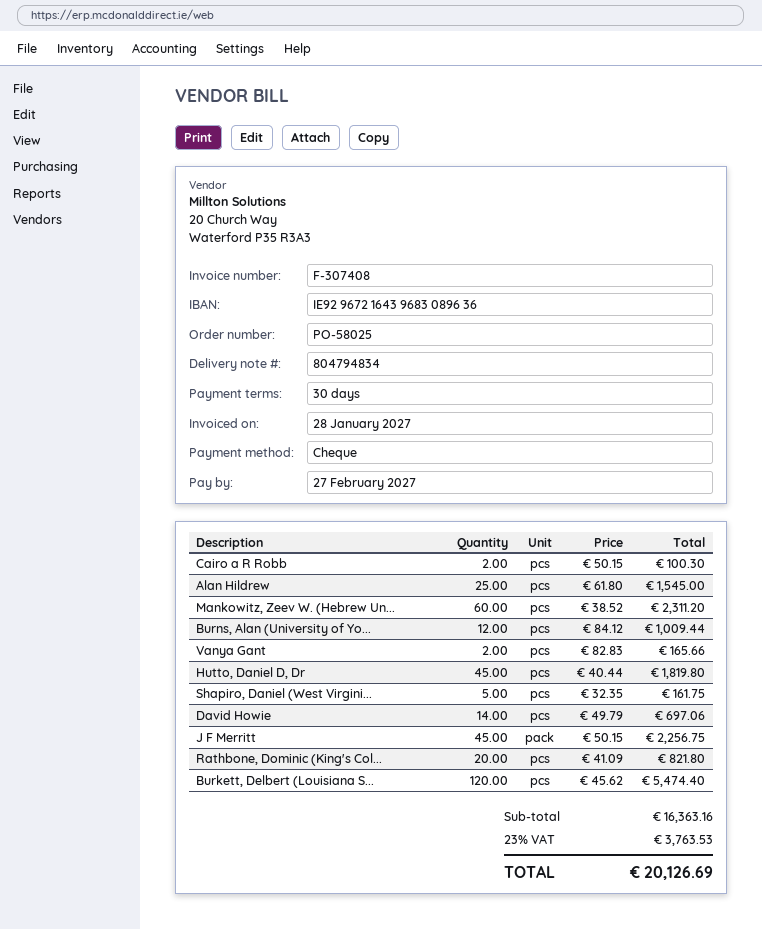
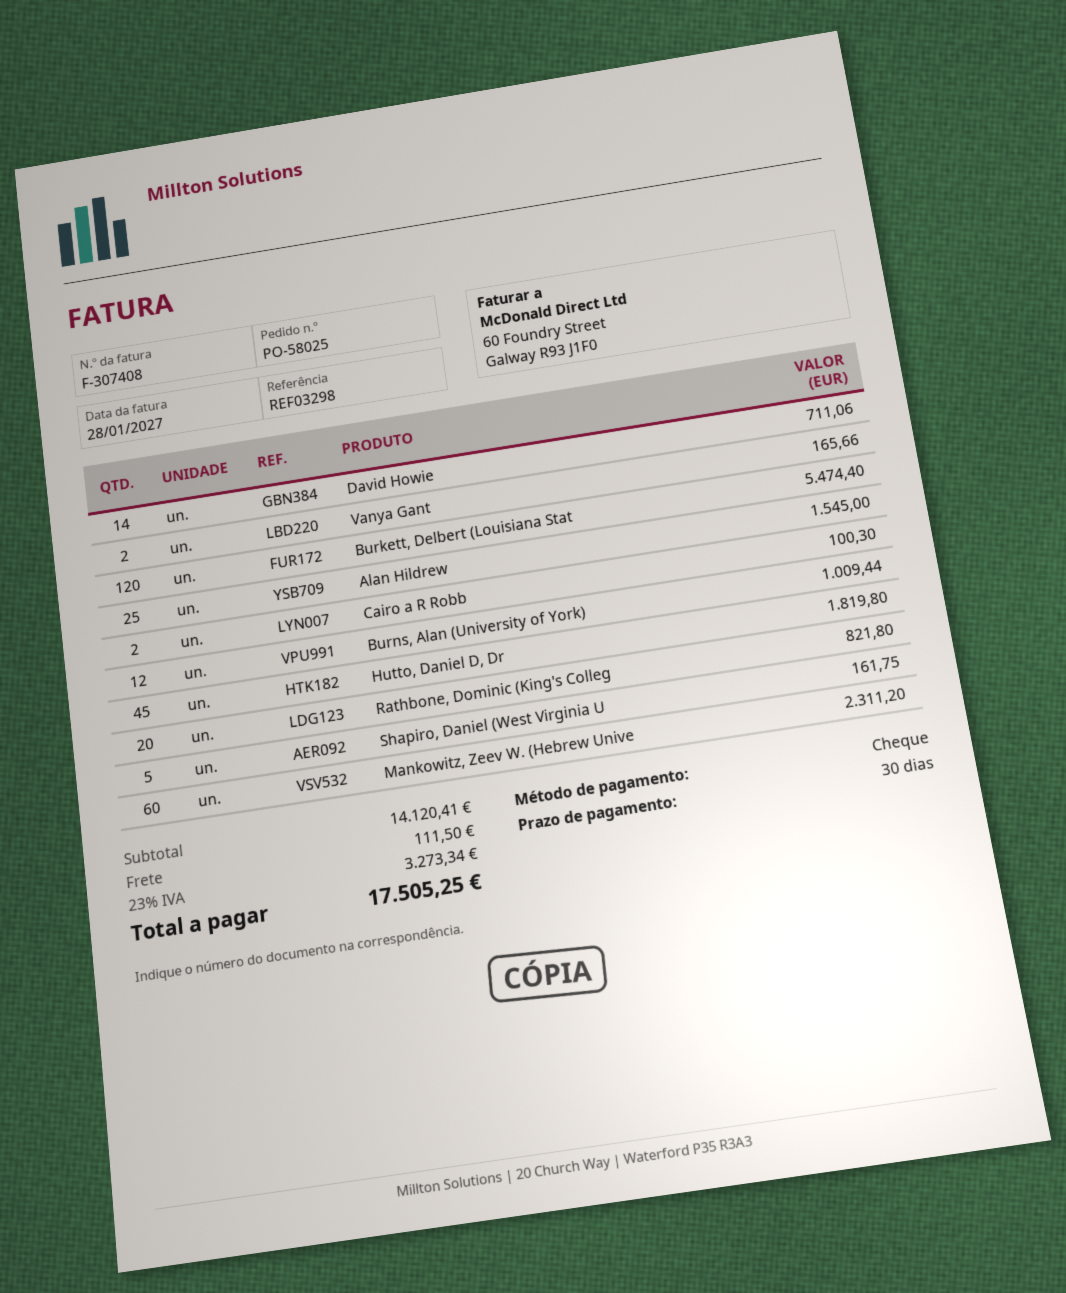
David Howie: 14 for 697.06 -> 14 for 711.06
J F Merritt: 45 for 2256.75 -> none
subtotal: 16363.16 -> 14120.41
shipping: none -> 111.50
tax: 23% = 3763.53 -> 23% = 3273.34
total: 20126.69 -> 17505.25

